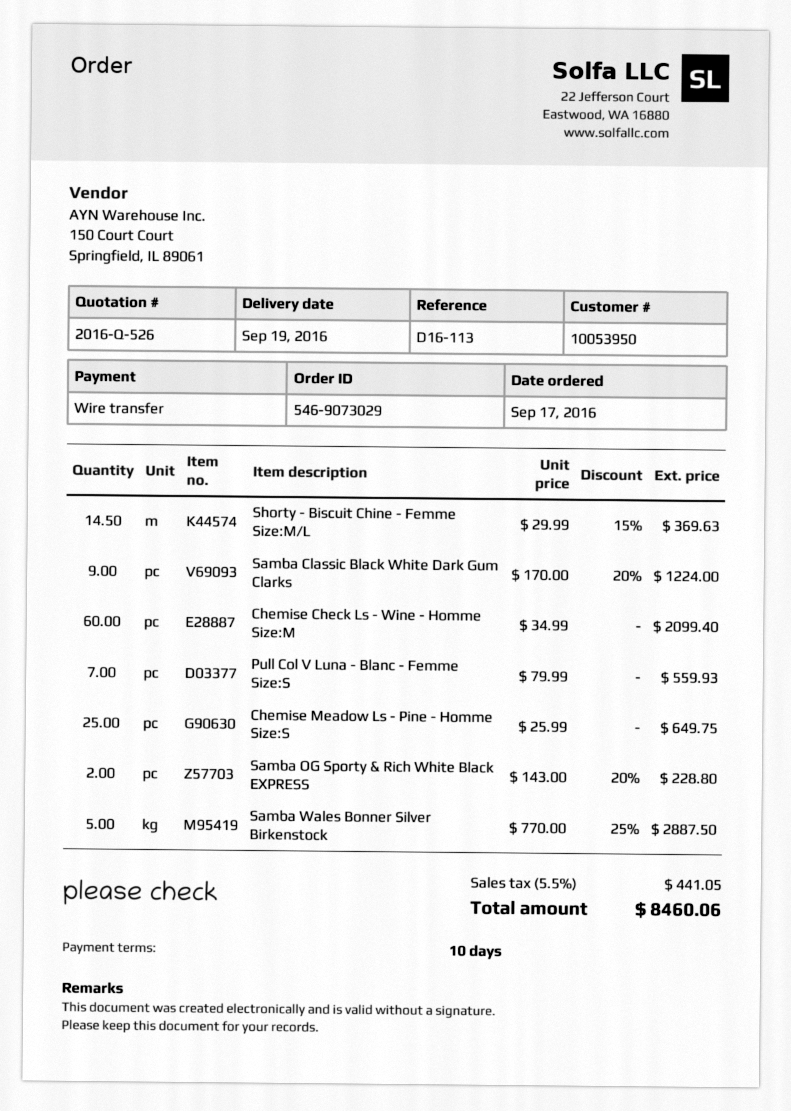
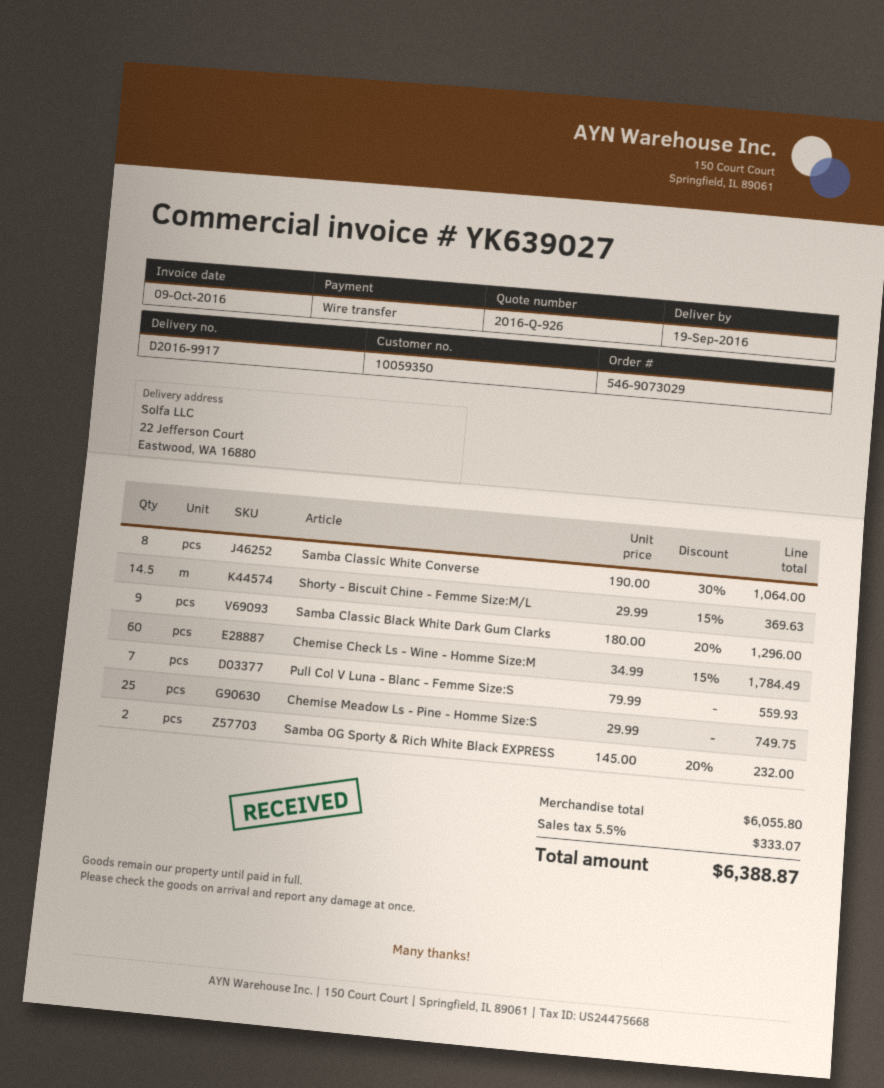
quote number: 2016-Q-526 -> 2016-Q-926
customer number: 10053950 -> 10059350
Samba Classic Black White Dark Gum Clarks: 9 x 170.00 - 20% = 1224.00 -> 9 x 180.00 - 20% = 1296.00
Chemise Check Ls - Wine - Homme Size:M: 60 x 34.99 = 2099.40 -> 60 x 34.99 - 15% = 1784.49
Chemise Meadow Ls - Pine - Homme Size:S: 25 x 25.99 = 649.75 -> 25 x 29.99 = 749.75
Samba OG Sporty & Rich White Black EXPRESS: 2 x 143.00 - 20% = 228.80 -> 2 x 145.00 - 20% = 232.00
Samba Wales Bonner Silver Birkenstock: 5 x 770.00 - 25% = 2887.50 -> none
Samba Classic White Converse: none -> 8 x 190.00 - 30% = 1064.00
tax: 5.5% = 441.05 -> 5.5% = 333.07
total: 8460.06 -> 6388.87

